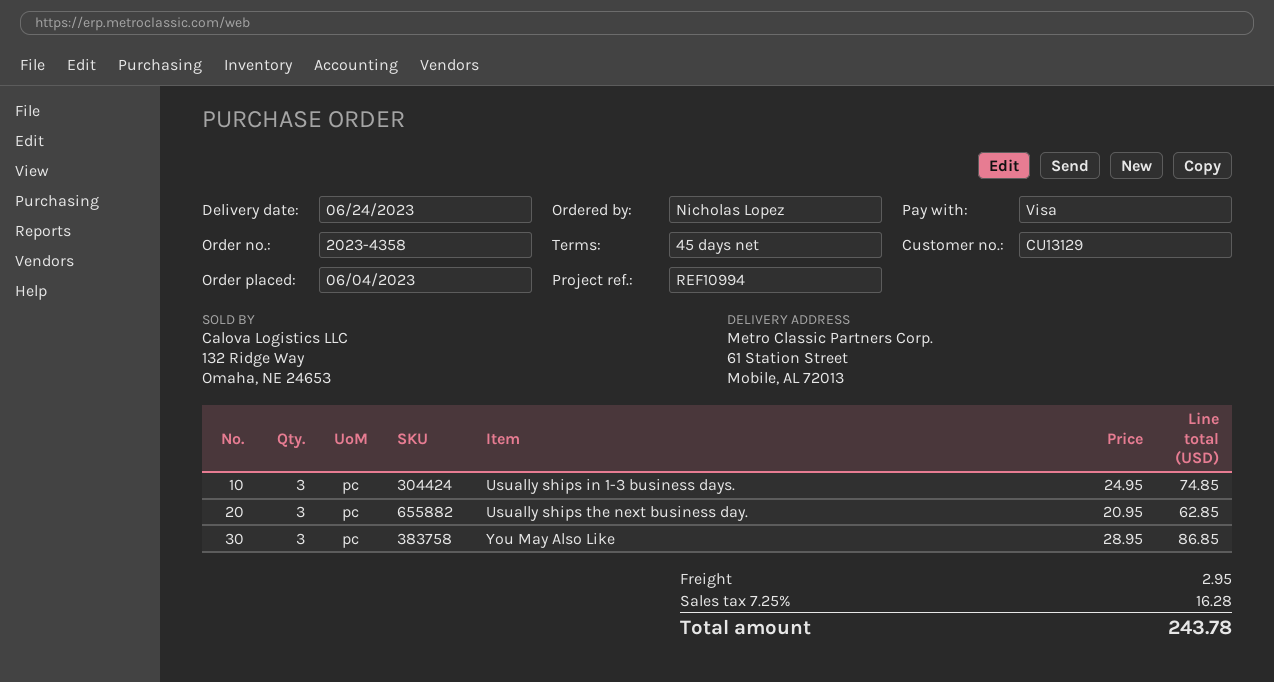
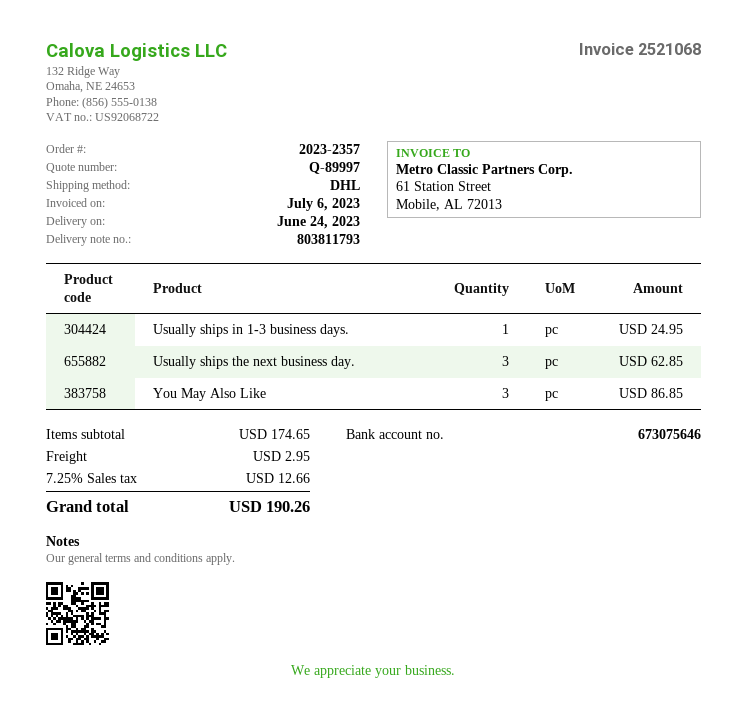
order number: 2023-4358 -> 2023-2357
Usually ships in 1-3 business days.: 3 for 74.85 -> 1 for 24.95
tax: 7.25% = 16.28 -> 7.25% = 12.66
total: 243.78 -> 190.26

